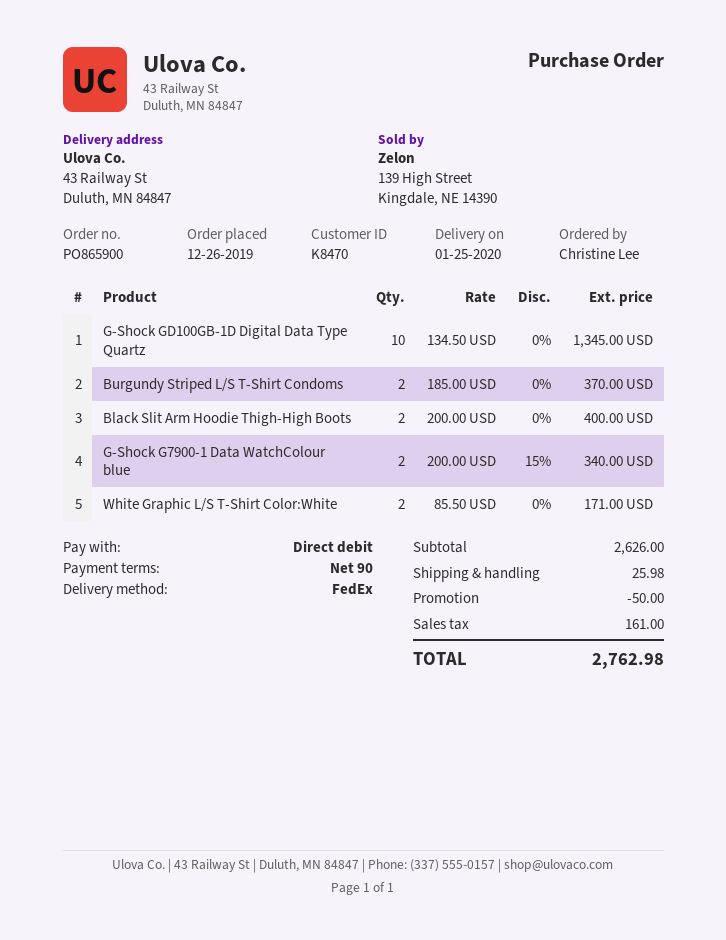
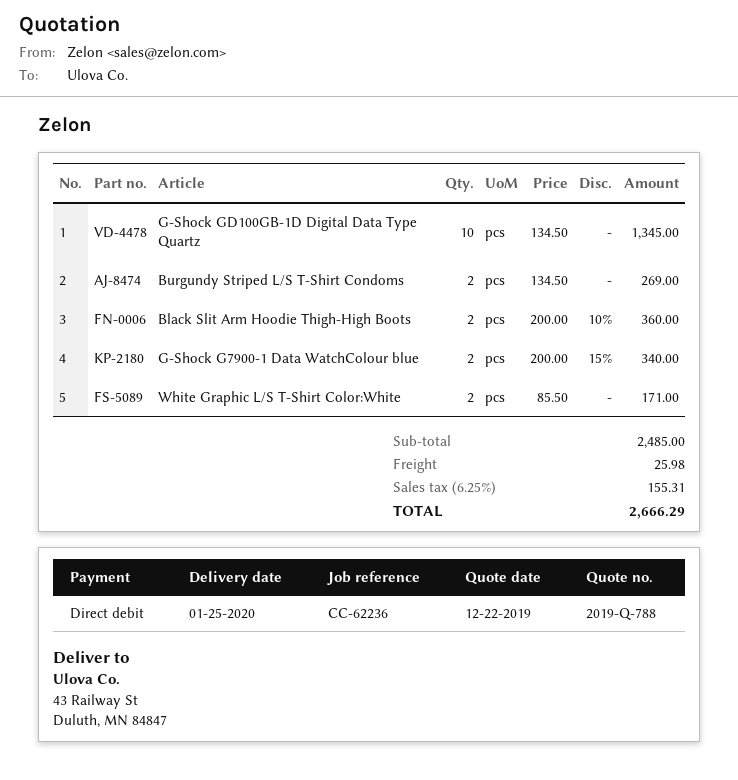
Burgundy Striped L/S T-Shirt Condoms: 2 x 185.00 = 370.00 -> 2 x 134.50 = 269.00
Black Slit Arm Hoodie Thigh-High Boots: 2 x 200.00 = 400.00 -> 2 x 200.00 - 10% = 360.00
subtotal: 2626.00 -> 2485.00
discount: 50.00 -> none
tax: 161.00 -> 155.31
total: 2762.98 -> 2666.29

